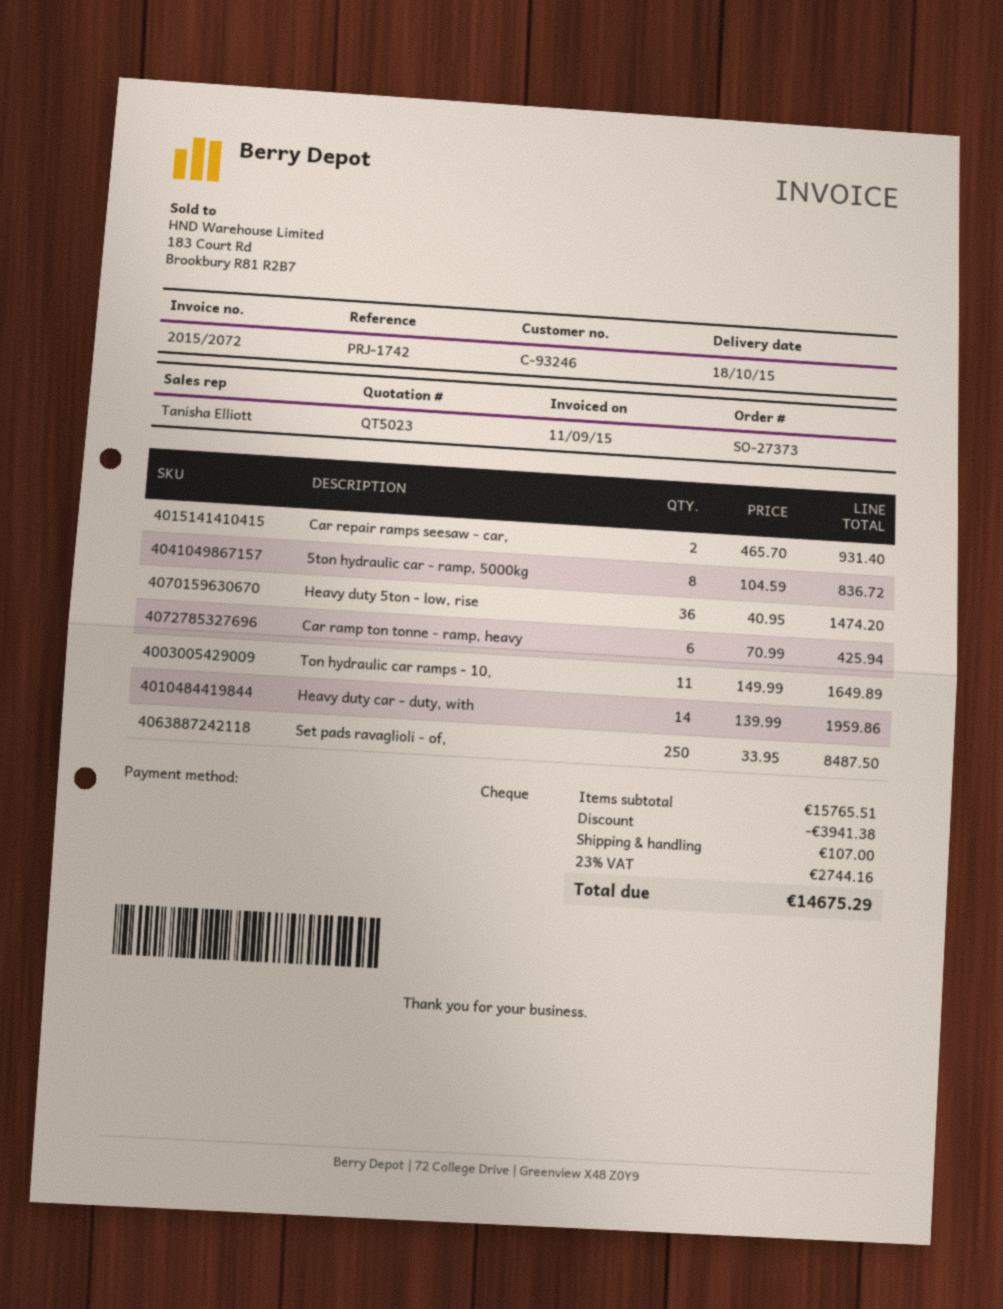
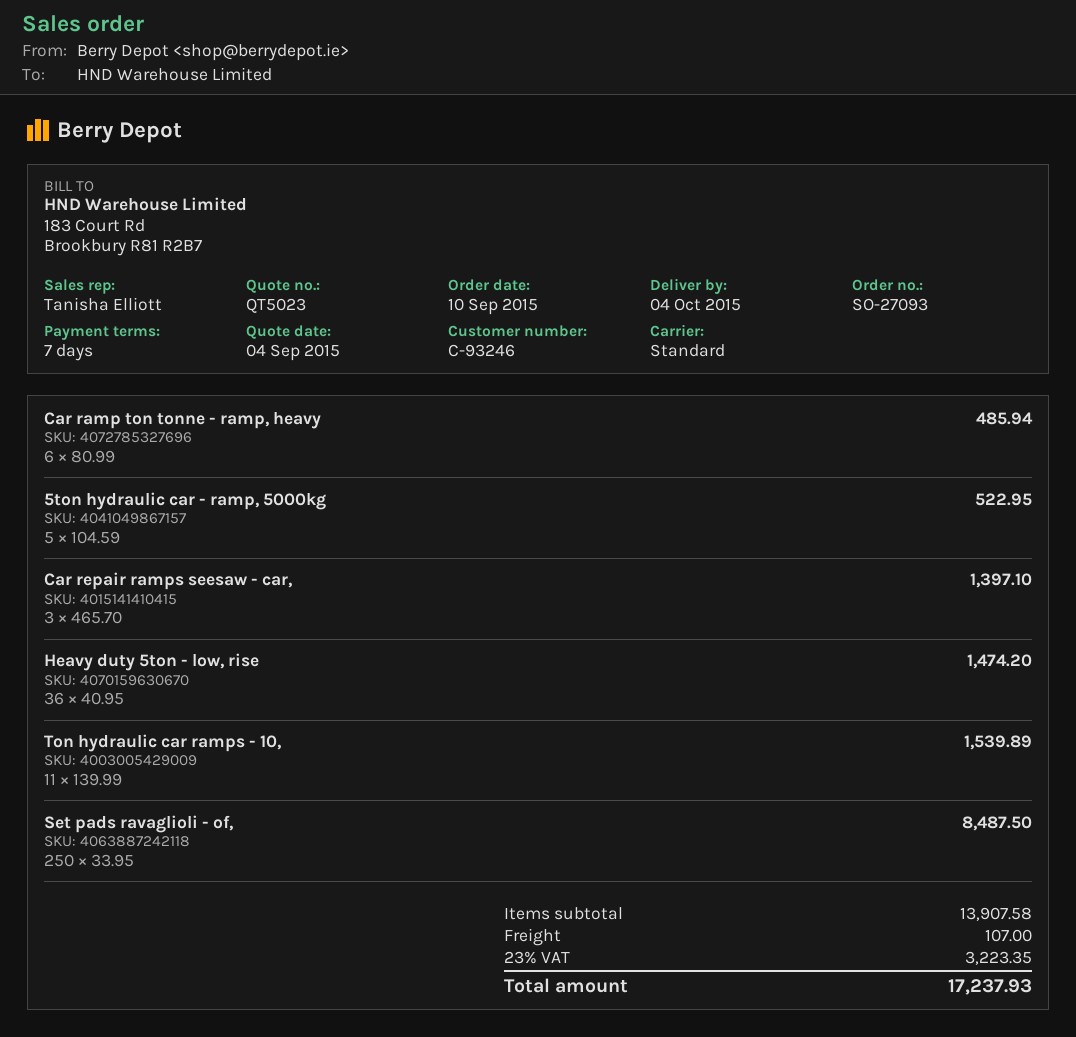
order number: SO-27373 -> SO-27093
delivery date: 2015-10-18 -> 2015-10-04
Car repair ramps seesaw - car,: 2 x 465.70 = 931.40 -> 3 x 465.70 = 1397.10
5ton hydraulic car - ramp, 5000kg: 8 x 104.59 = 836.72 -> 5 x 104.59 = 522.95
Car ramp ton tonne - ramp, heavy: 6 x 70.99 = 425.94 -> 6 x 80.99 = 485.94
Ton hydraulic car ramps - 10,: 11 x 149.99 = 1649.89 -> 11 x 139.99 = 1539.89
Heavy duty car - duty, with: 14 x 139.99 = 1959.86 -> none
subtotal: 15765.51 -> 13907.58
discount: 3941.38 -> none
tax: 23% = 2744.16 -> 23% = 3223.35
total: 14675.29 -> 17237.93

